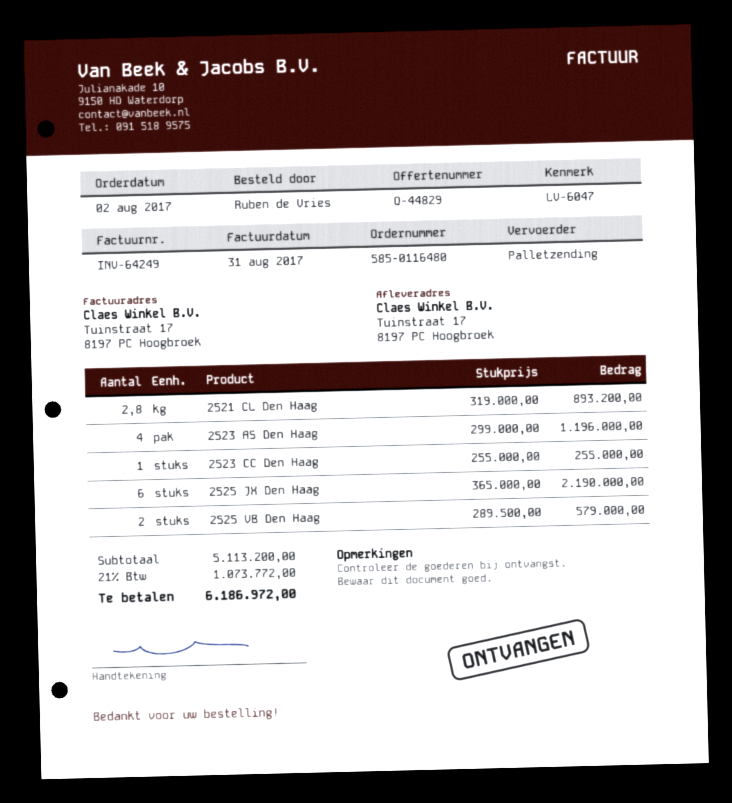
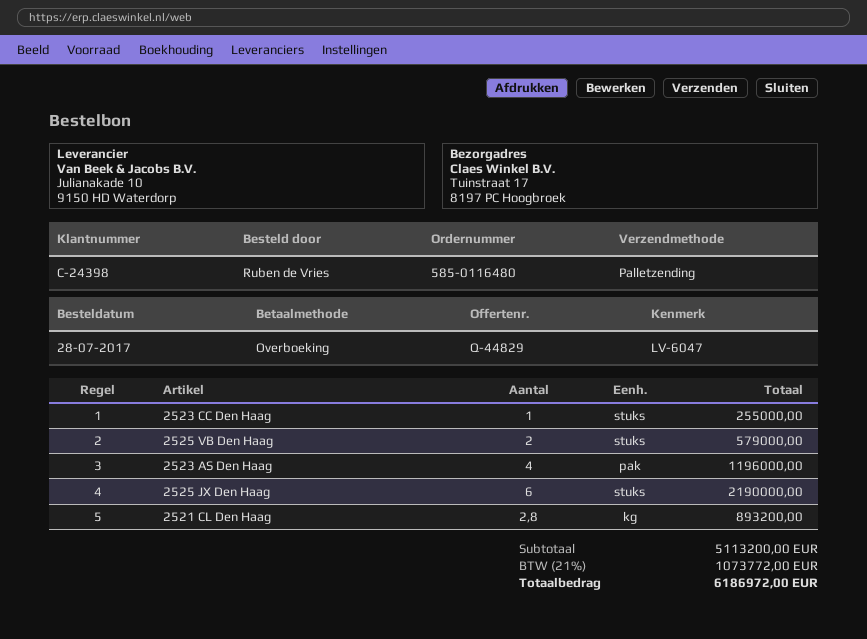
order date: 2017-08-02 -> 2017-07-28

